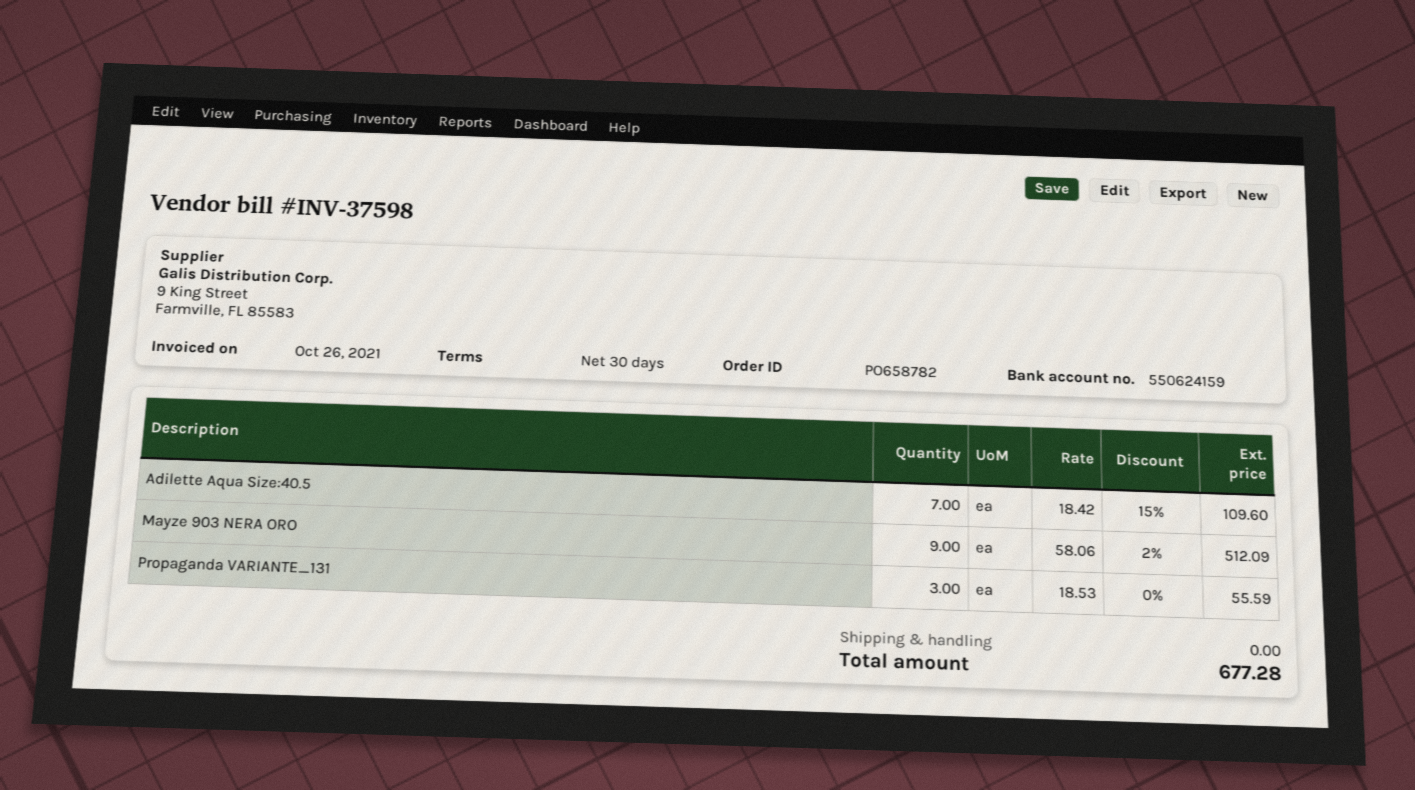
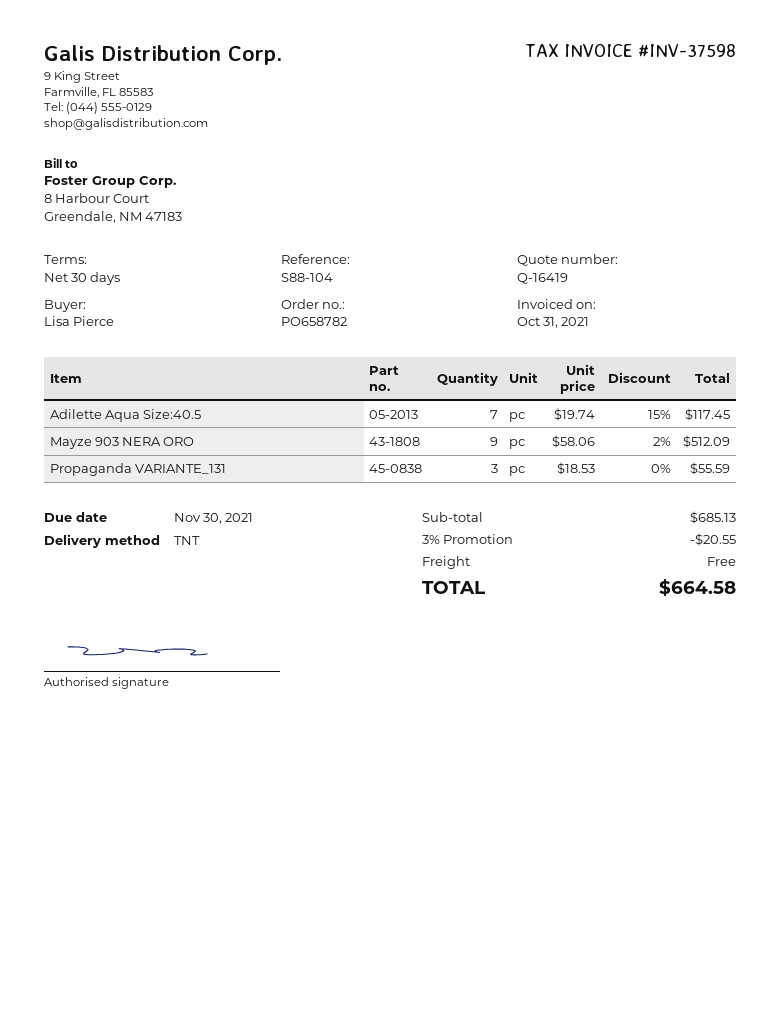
invoice date: 2021-10-26 -> 2021-10-31
Adilette Aqua Size:40.5: 7 x 18.42 - 15% = 109.60 -> 7 x 19.74 - 15% = 117.45
discount: none -> 3% = 20.55
total: 677.28 -> 664.58

